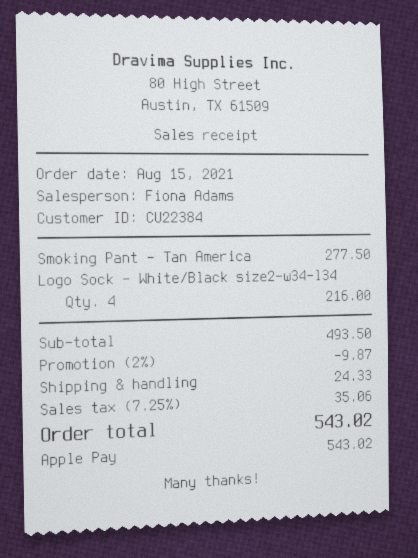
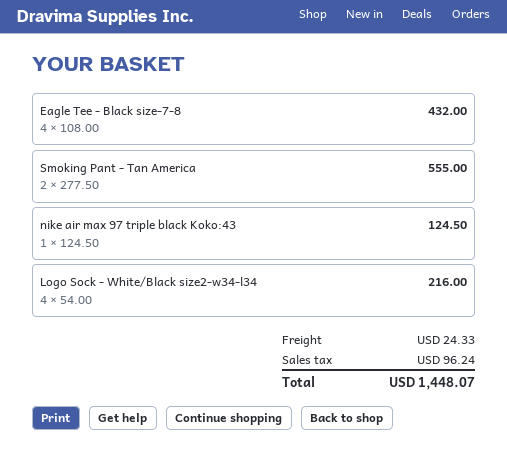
Smoking Pant - Tan America: 1 for 277.50 -> 2 for 555.00
Eagle Tee - Black size-7-8: none -> 4 for 432.00
nike air max 97 triple black Koko:43: none -> 1 for 124.50
discount: 2% = 9.87 -> none
tax: 35.06 -> 96.24
total: 543.02 -> 1448.07

